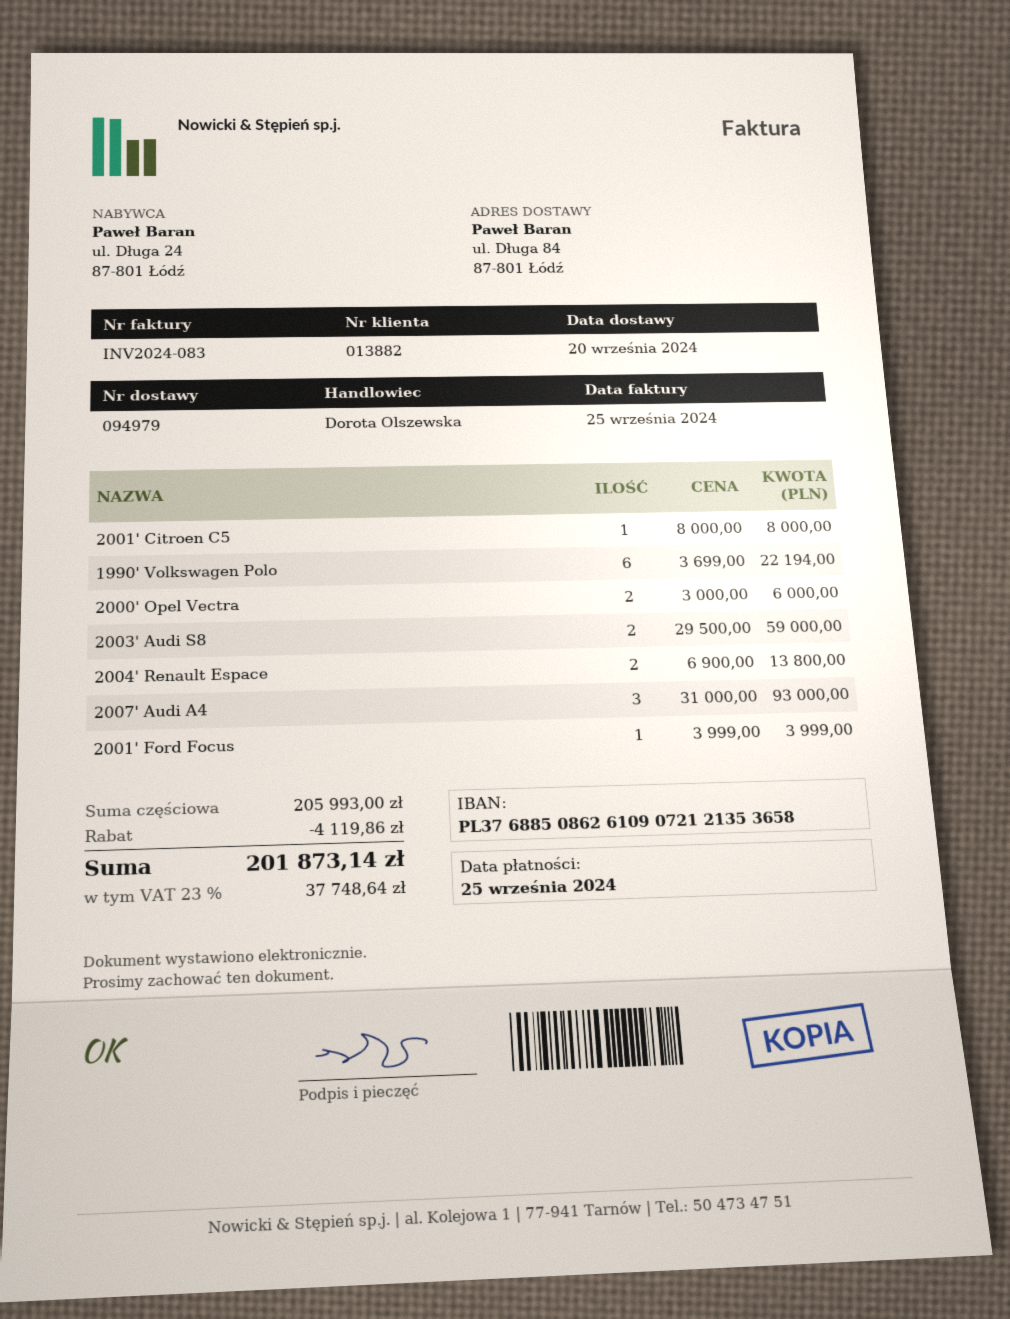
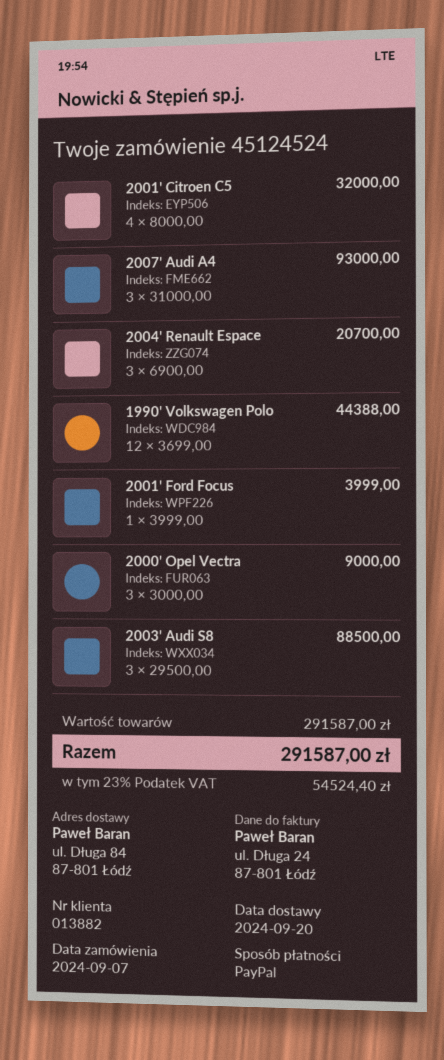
2001' Citroen C5: 1 x 8000.00 = 8000.00 -> 4 x 8000.00 = 32000.00
1990' Volkswagen Polo: 6 x 3699.00 = 22194.00 -> 12 x 3699.00 = 44388.00
2000' Opel Vectra: 2 x 3000.00 = 6000.00 -> 3 x 3000.00 = 9000.00
2003' Audi S8: 2 x 29500.00 = 59000.00 -> 3 x 29500.00 = 88500.00
2004' Renault Espace: 2 x 6900.00 = 13800.00 -> 3 x 6900.00 = 20700.00
subtotal: 205993.00 -> 291587.00
discount: 4119.86 -> none
tax: 23% = 37748.64 -> 23% = 54524.40
total: 201873.14 -> 291587.00

